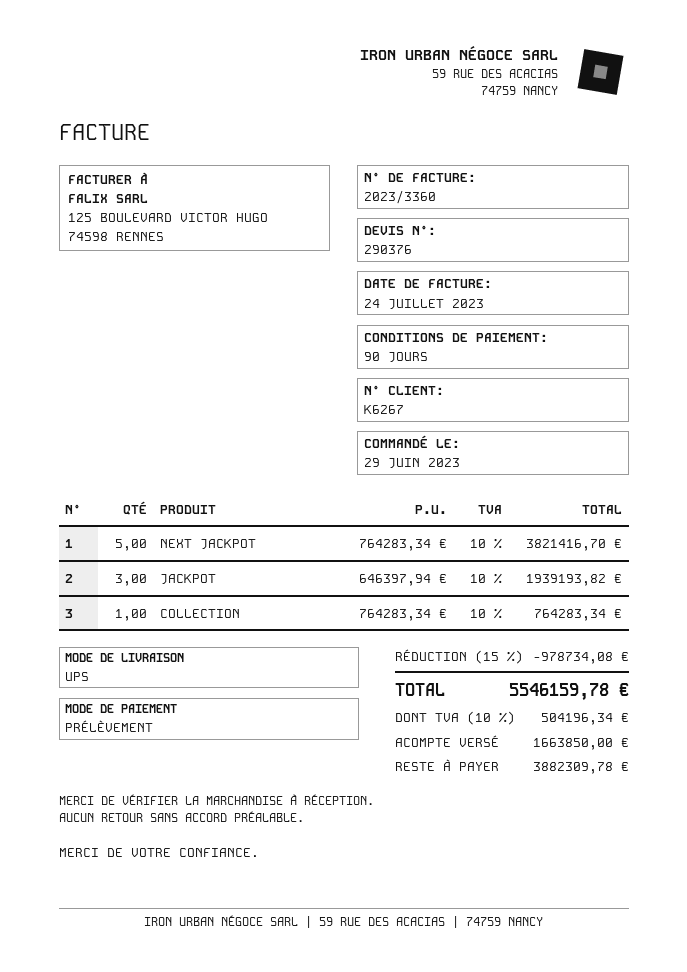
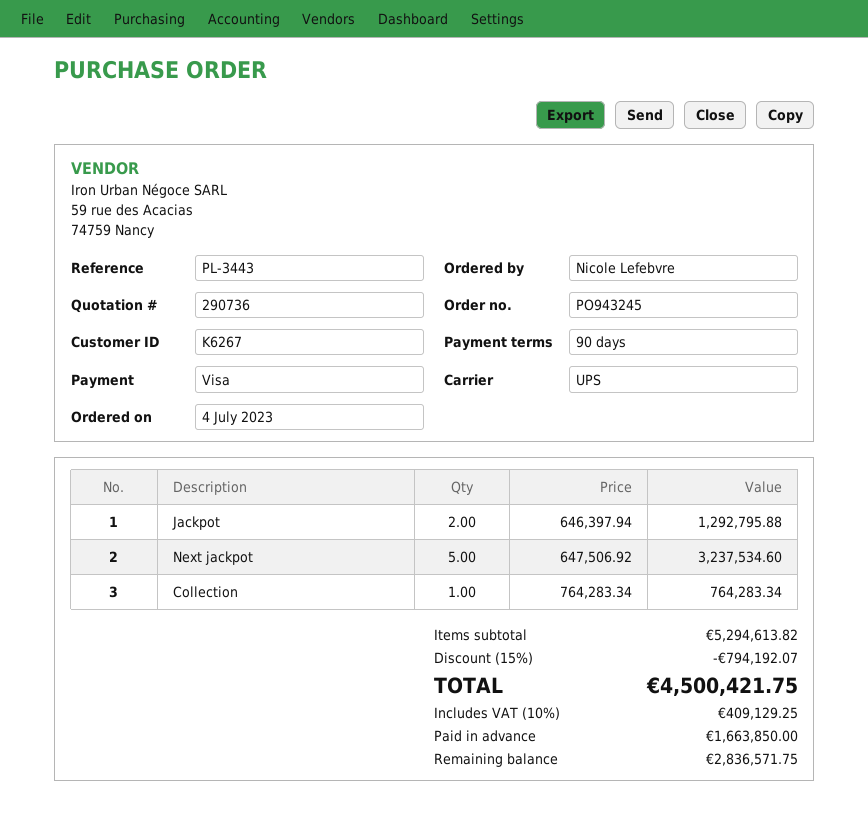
quote number: 290376 -> 290736
order date: 2023-06-29 -> 2023-07-04
payment method: direct debit -> Visa
NEXT JACKPOT: 5 x 764283.34 = 3821416.70 -> 5 x 647506.92 = 3237534.60
JACKPOT: 3 x 646397.94 = 1939193.82 -> 2 x 646397.94 = 1292795.88
discount: 15% = 978734.08 -> 15% = 794192.07
tax: 10% = 504196.34 -> 10% = 409129.25
total: 5546159.78 -> 4500421.75
balance: 3882309.78 -> 2836571.75

